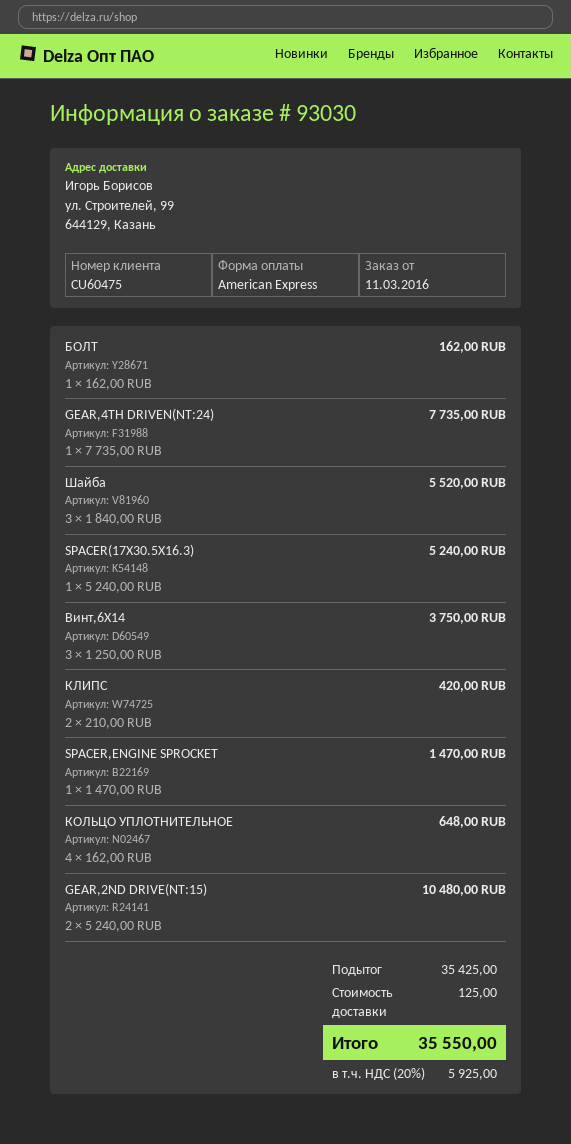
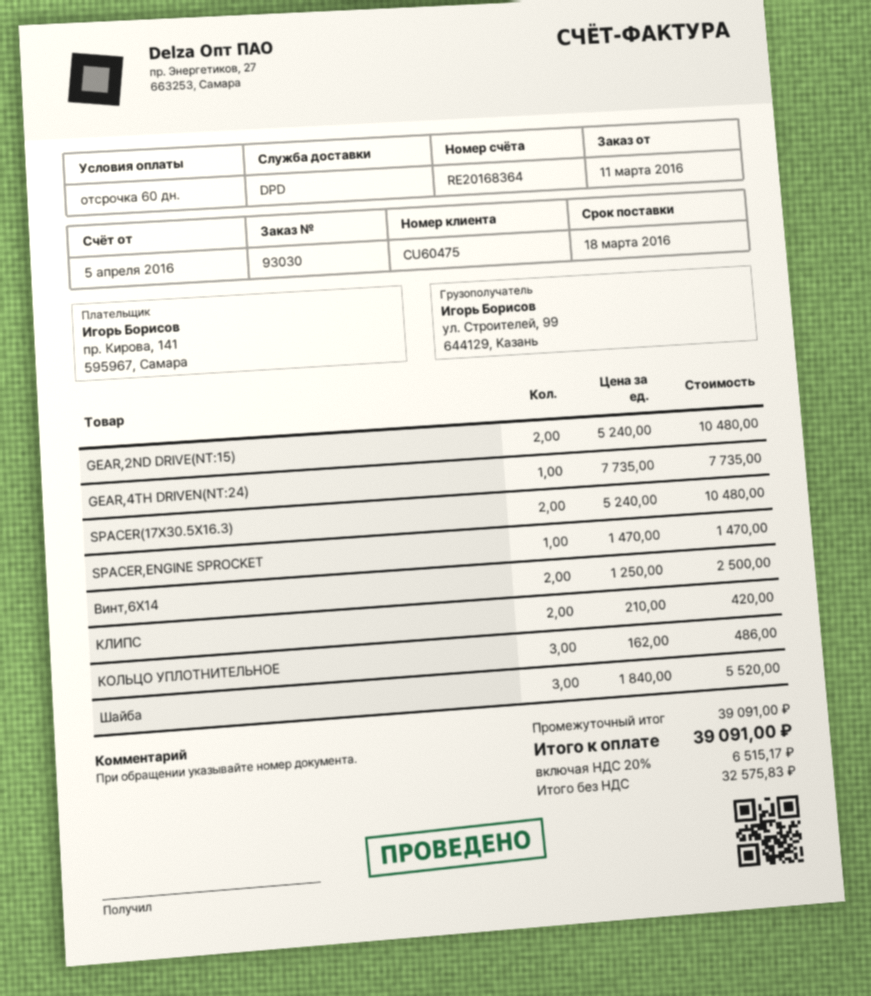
БОЛТ: 1 x 162.00 = 162.00 -> none
SPACER(17X30.5X16.3): 1 x 5240.00 = 5240.00 -> 2 x 5240.00 = 10480.00
Винт,6X14: 3 x 1250.00 = 3750.00 -> 2 x 1250.00 = 2500.00
КОЛЬЦО УПЛОТНИТЕЛЬНОЕ: 4 x 162.00 = 648.00 -> 3 x 162.00 = 486.00
subtotal: 35425.00 -> 39091.00
shipping: 125.00 -> none
tax: 20% = 5925.00 -> 20% = 6515.17
total: 35550.00 -> 39091.00

